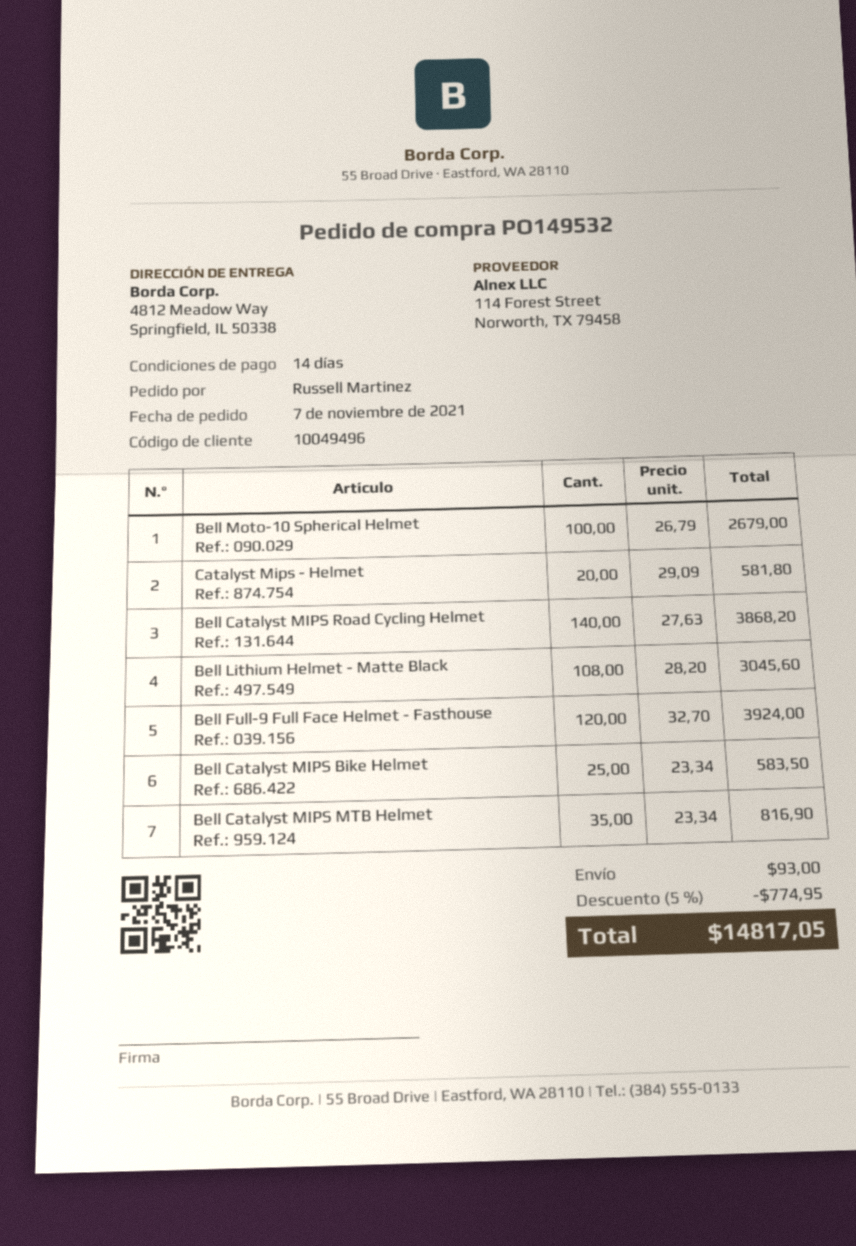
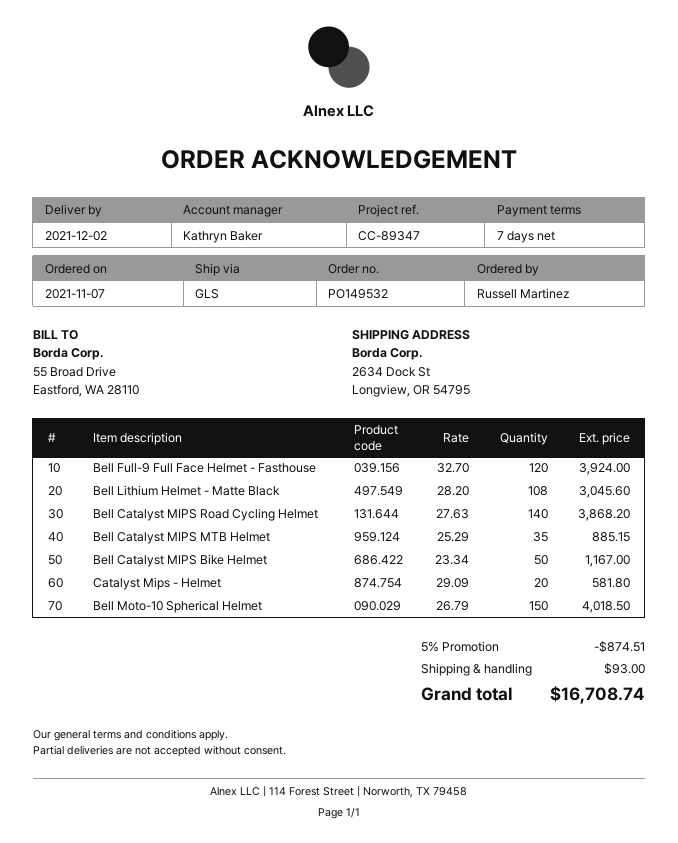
payment terms: 14 days -> 7 days
ship to: 4812 Meadow Way, Springfield, IL 50338 -> 2634 Dock St, Longview, OR 54795
Bell Moto-10 Spherical Helmet: 100 x 26.79 = 2679.00 -> 150 x 26.79 = 4018.50
Bell Catalyst MIPS Bike Helmet: 25 x 23.34 = 583.50 -> 50 x 23.34 = 1167.00
Bell Catalyst MIPS MTB Helmet: 35 x 23.34 = 816.90 -> 35 x 25.29 = 885.15
discount: 5% = 774.95 -> 5% = 874.51
total: 14817.05 -> 16708.74

